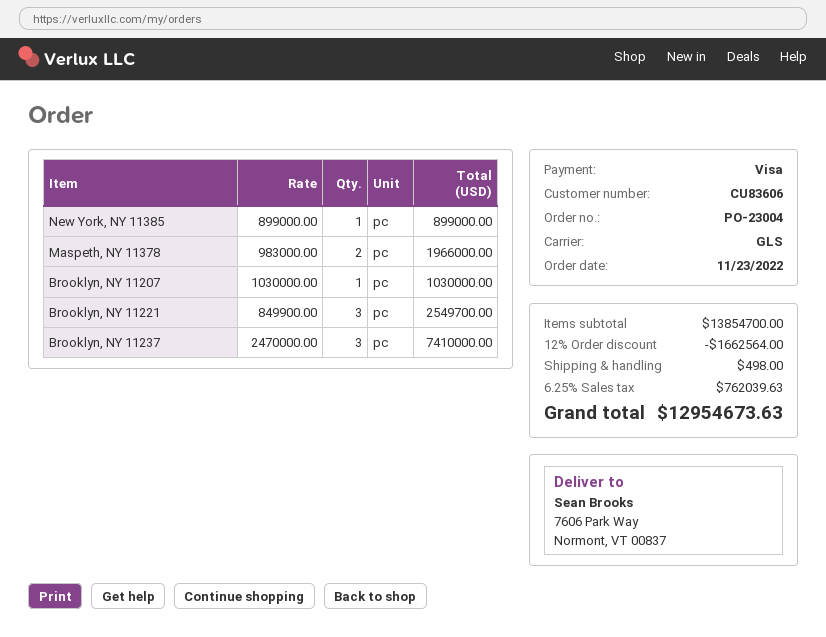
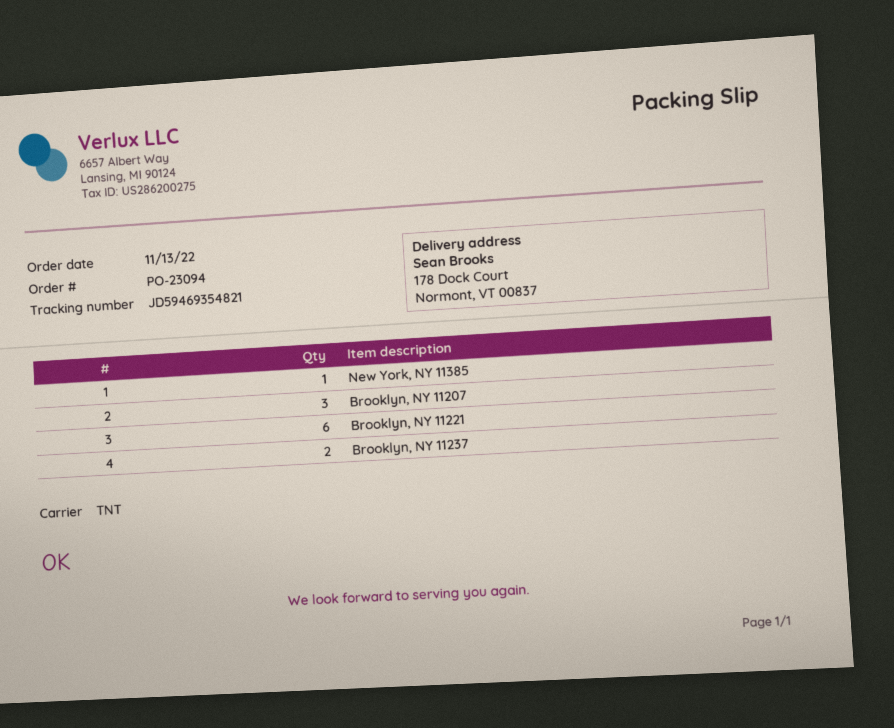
order number: PO-23004 -> PO-23094
order date: 2022-11-23 -> 2022-11-13
shipping method: GLS -> TNT
ship to: 7606 Park Way, Normont, VT 00837 -> 178 Dock Court, Normont, VT 00837
Maspeth, NY 11378: 2 -> none
Brooklyn, NY 11207: 1 -> 3
Brooklyn, NY 11221: 3 -> 6
Brooklyn, NY 11237: 3 -> 2

